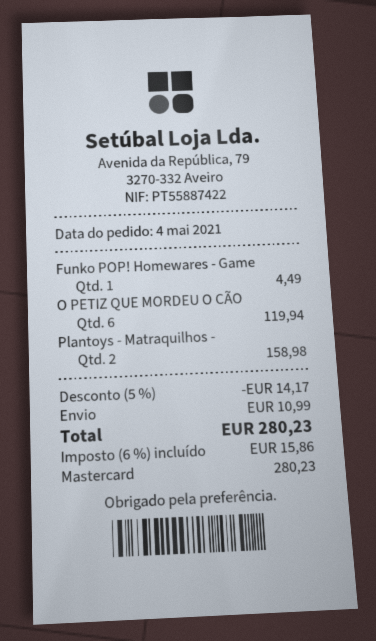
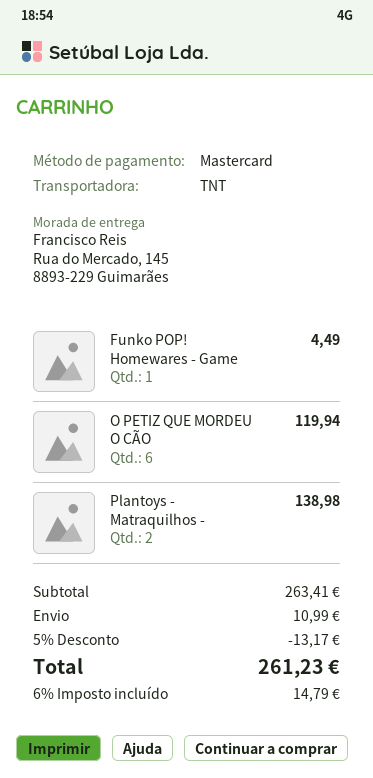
Plantoys - Matraquilhos -: 2 for 158.98 -> 2 for 138.98
discount: 5% = 14.17 -> 5% = 13.17
tax: 6% = 15.86 -> 6% = 14.79
total: 280.23 -> 261.23

